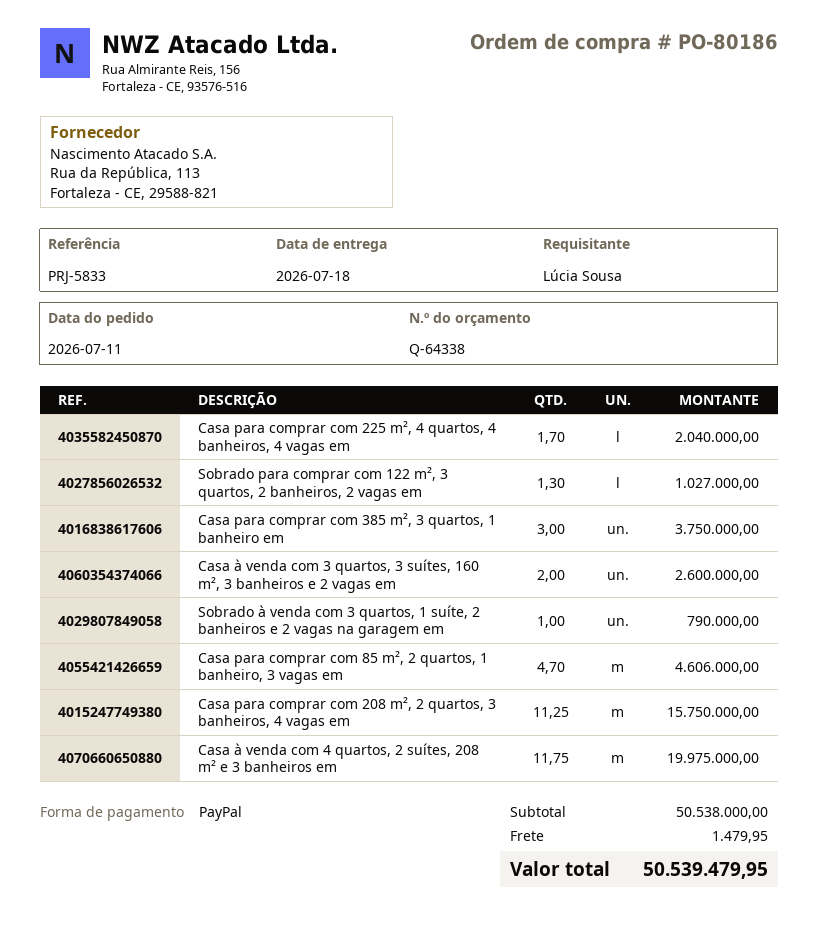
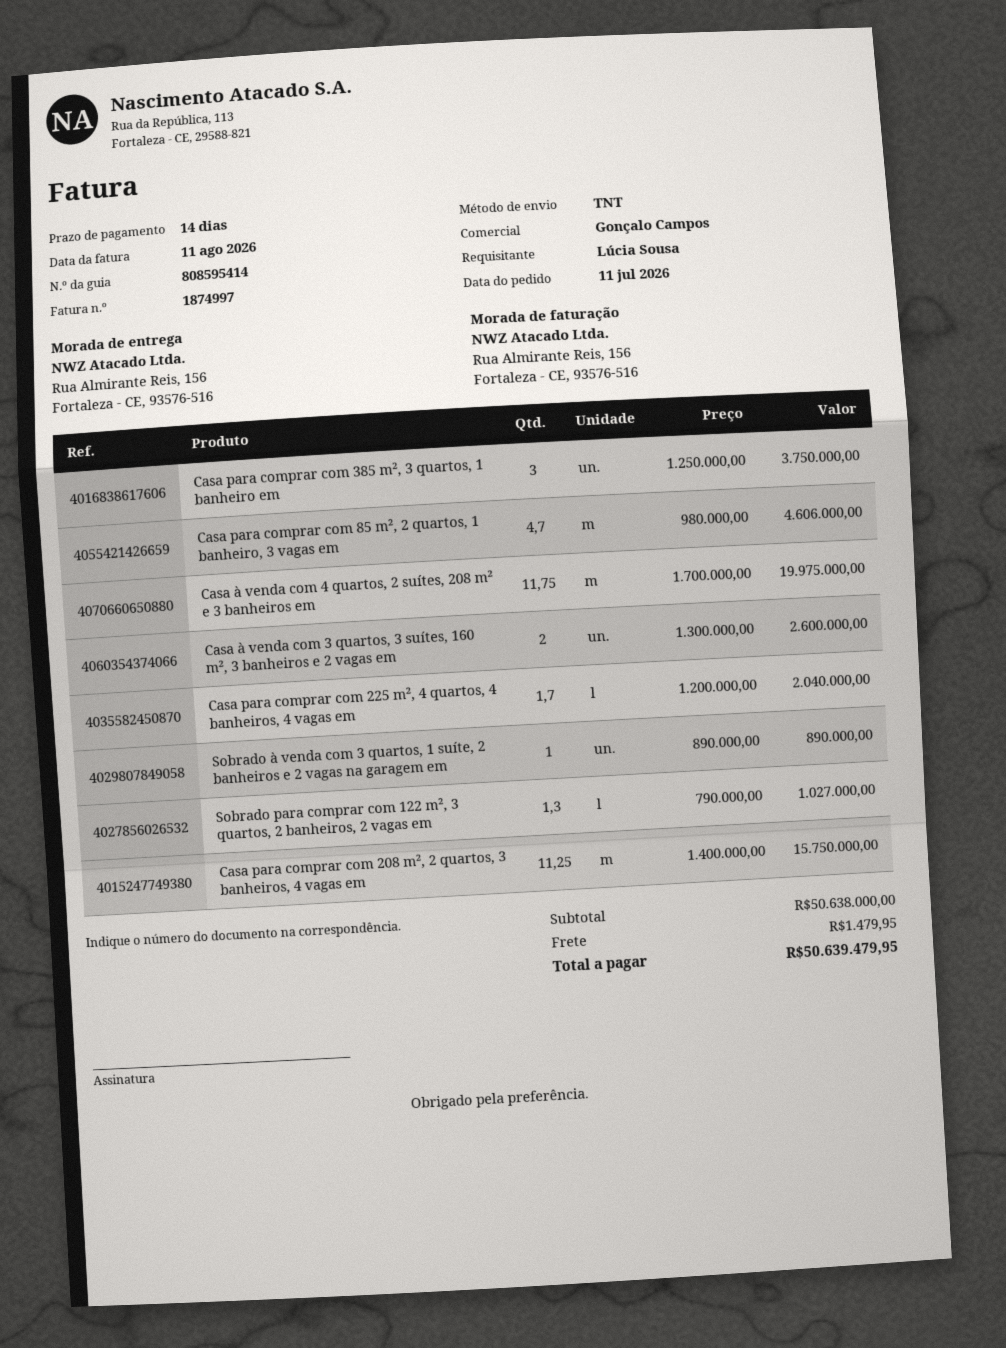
Sobrado à venda com 3 quartos, 1 suíte, 2 banheiros e 2 vagas na garagem em: 1 for 790000.00 -> 1 for 890000.00
subtotal: 50538000.00 -> 50638000.00
total: 50539479.95 -> 50639479.95

